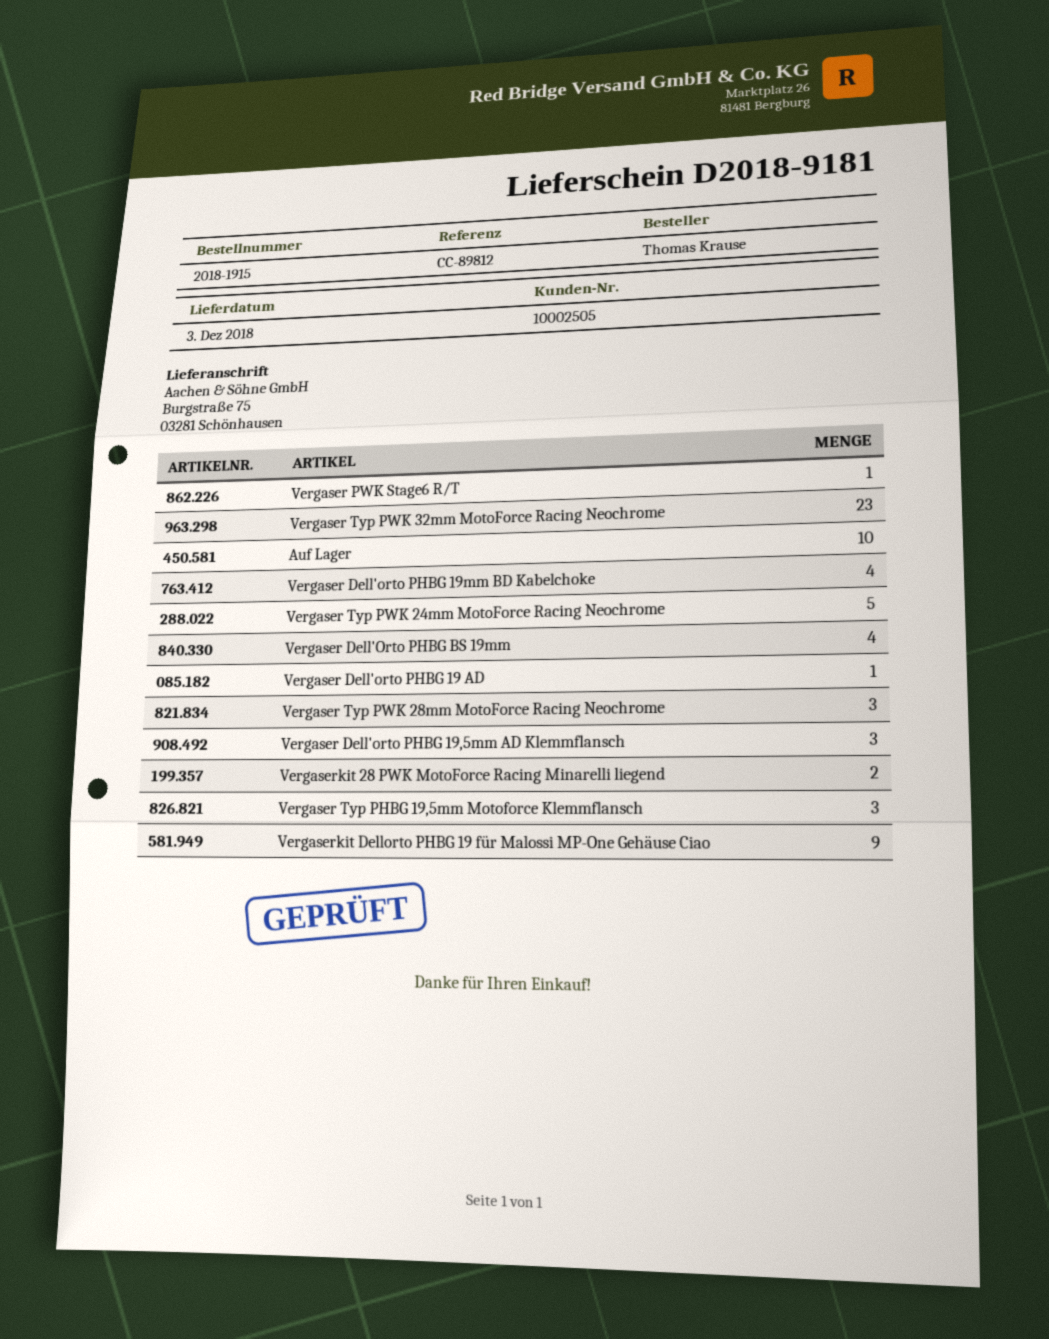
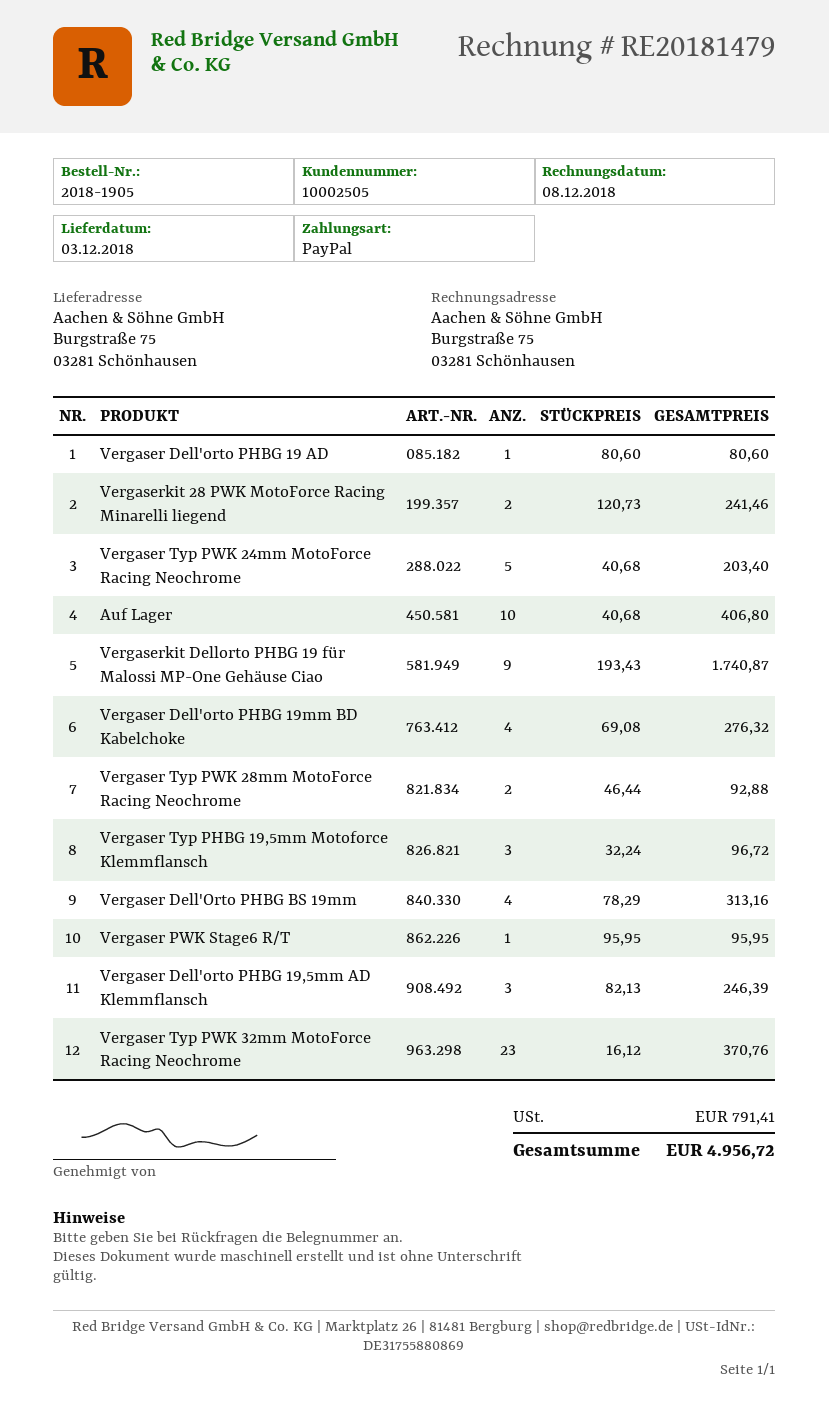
order number: 2018-1915 -> 2018-1905
Vergaser Typ PWK 28mm MotoForce Racing Neochrome: 3 -> 2

